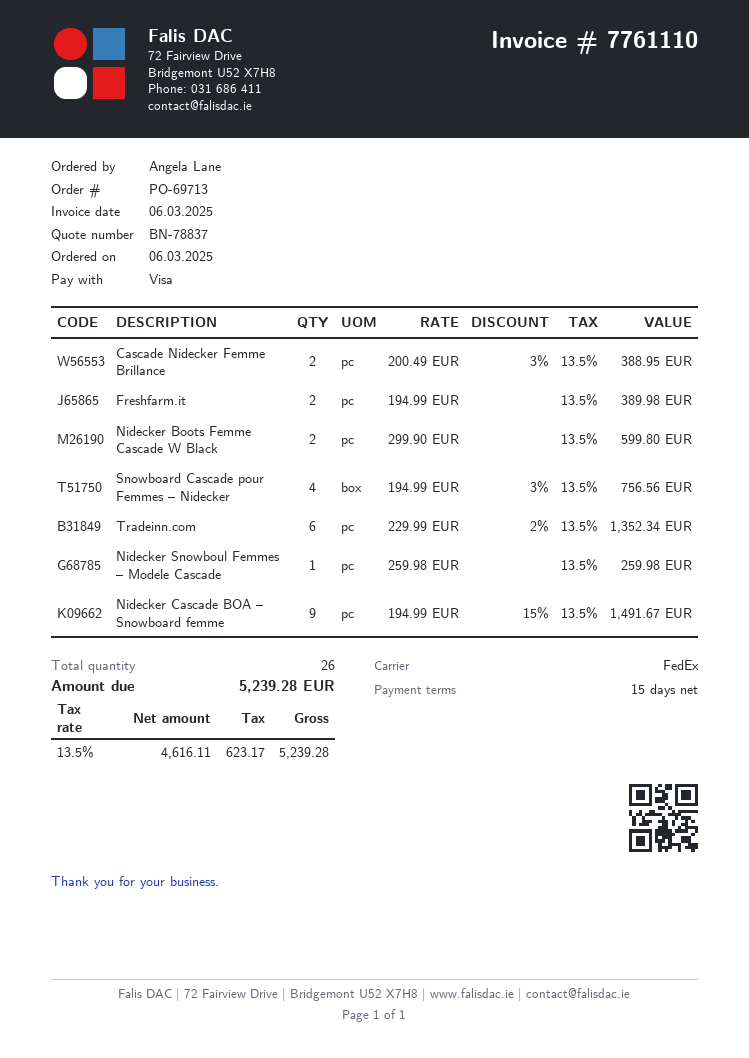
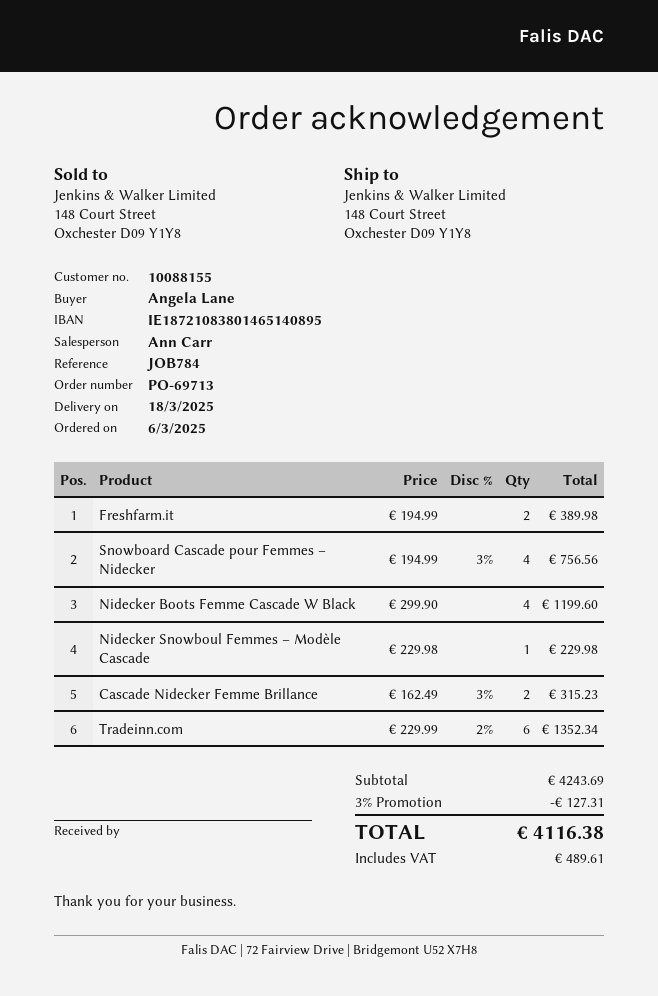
Cascade Nidecker Femme Brillance: 2 x 200.49 - 3% = 388.95 -> 2 x 162.49 - 3% = 315.23
Nidecker Boots Femme Cascade W Black: 2 x 299.90 = 599.80 -> 4 x 299.90 = 1199.60
Nidecker Snowboul Femmes – Modèle Cascade: 1 x 259.98 = 259.98 -> 1 x 229.98 = 229.98
Nidecker Cascade BOA – Snowboard femme: 9 x 194.99 - 15% = 1491.67 -> none
discount: none -> 3% = 127.31
tax: 623.17 -> 489.61
total: 5239.28 -> 4116.38

